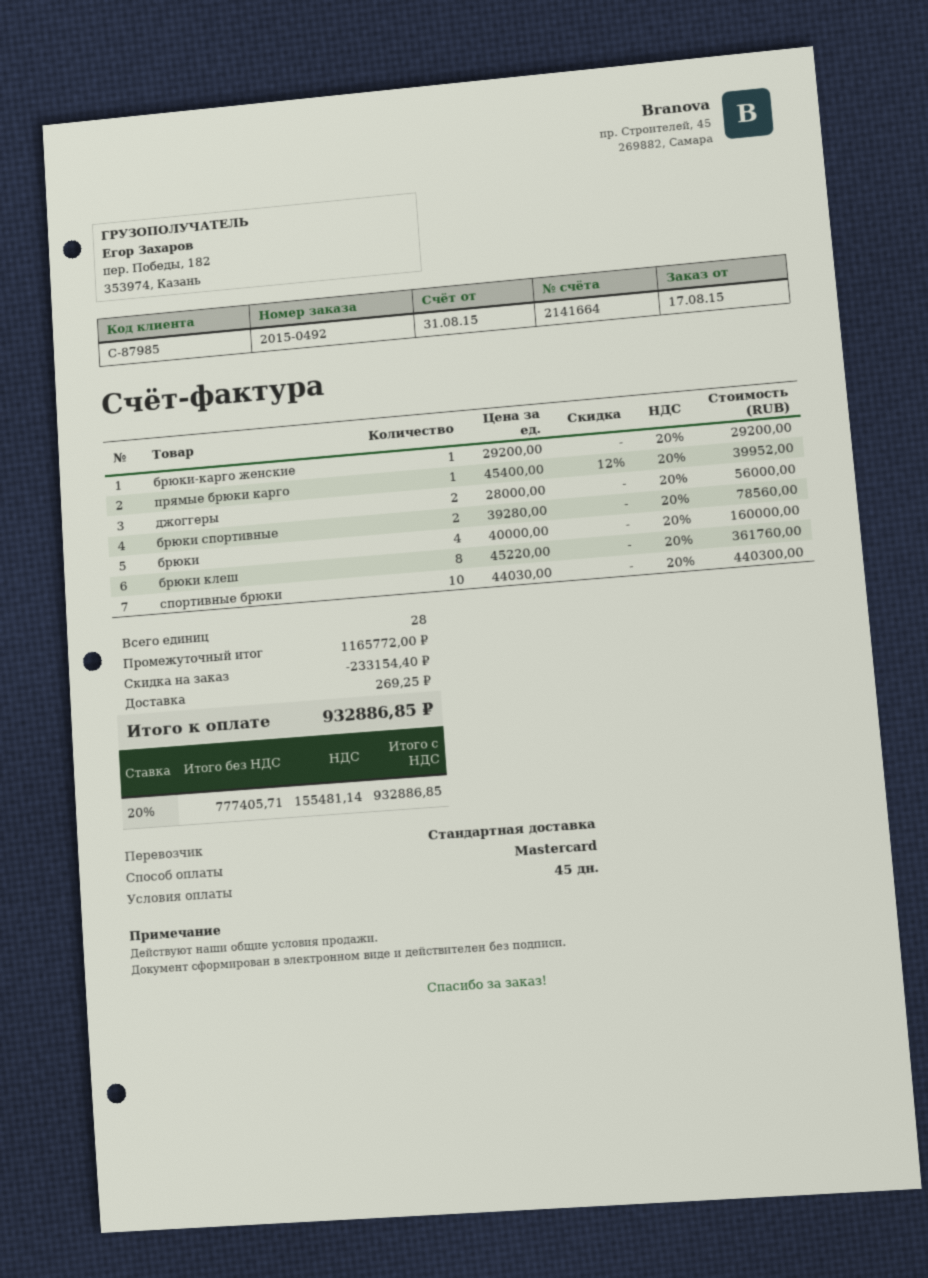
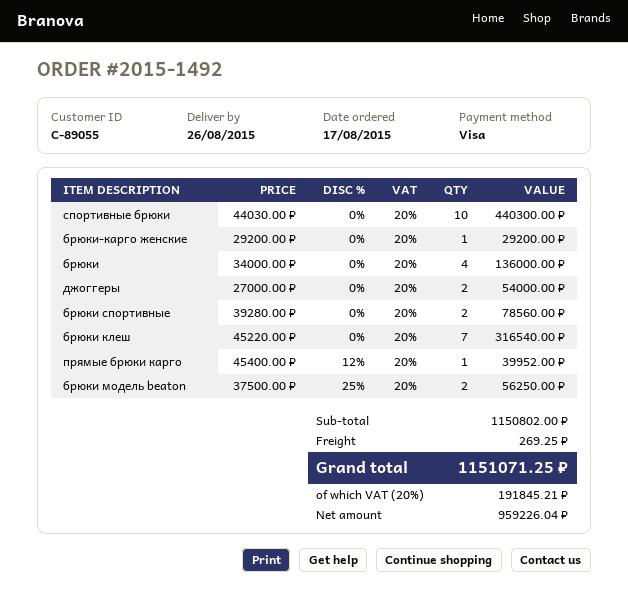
order number: 2015-0492 -> 2015-1492
customer number: C-87985 -> C-89055
payment method: Mastercard -> Visa
джоггеры: 2 x 28000.00 = 56000.00 -> 2 x 27000.00 = 54000.00
брюки: 4 x 40000.00 = 160000.00 -> 4 x 34000.00 = 136000.00
брюки клеш: 8 x 45220.00 = 361760.00 -> 7 x 45220.00 = 316540.00
брюки модель beaton: none -> 2 x 37500.00 - 25% = 56250.00
subtotal: 1165772.00 -> 1150802.00
discount: 233154.40 -> none
net: 777405.71 -> 959226.04
tax: 20% = 155481.14 -> 20% = 191845.21
total: 932886.85 -> 1151071.25

